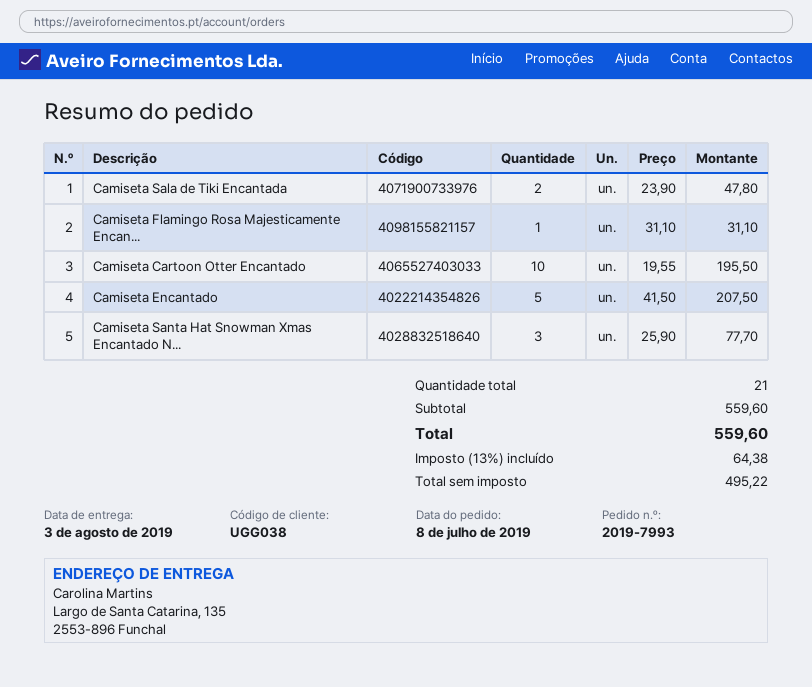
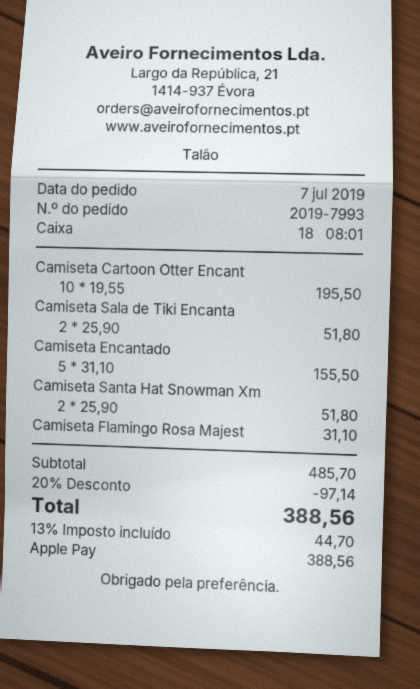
order date: 2019-07-08 -> 2019-07-07
Camiseta Sala de Tiki Encantada: 2 x 23.90 = 47.80 -> 2 x 25.90 = 51.80
Camiseta Encantado: 5 x 41.50 = 207.50 -> 5 x 31.10 = 155.50
Camiseta Santa Hat Snowman Xmas Encantado N...: 3 x 25.90 = 77.70 -> 2 x 25.90 = 51.80
subtotal: 559.60 -> 485.70
discount: none -> 20% = 97.14
tax: 13% = 64.38 -> 13% = 44.70
total: 559.60 -> 388.56

